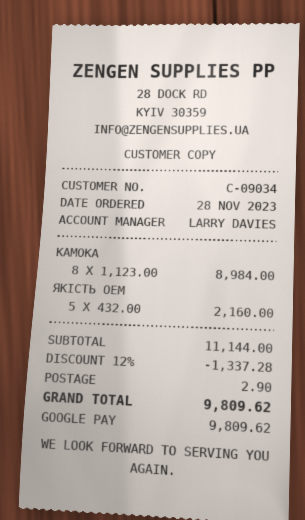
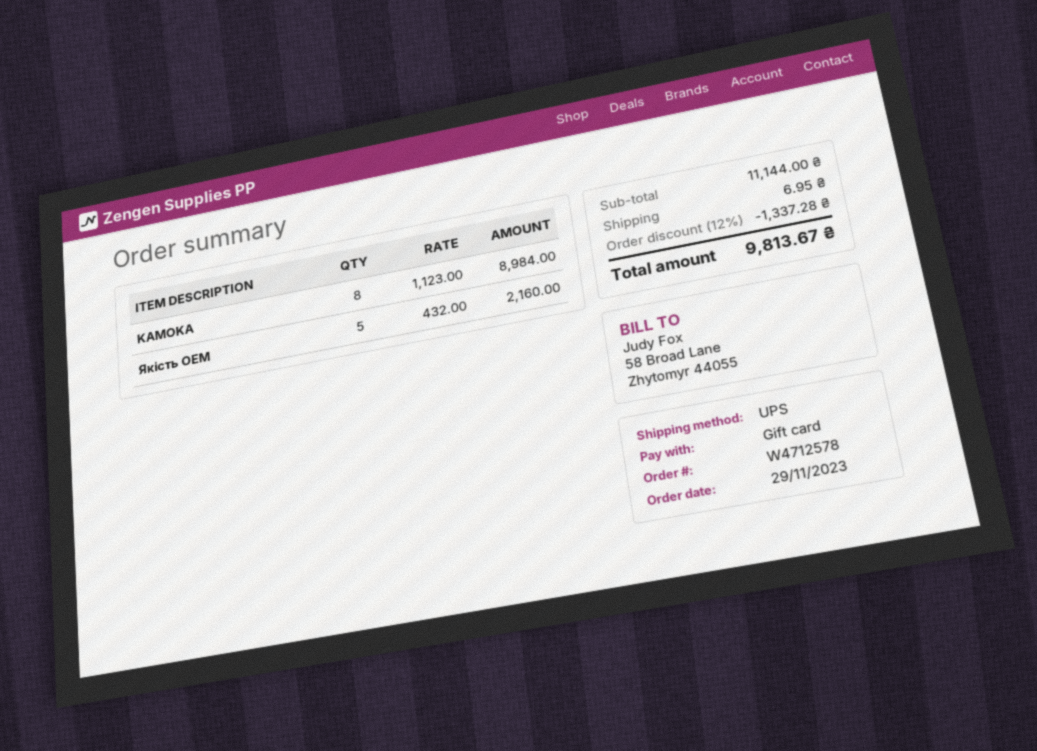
order date: 2023-11-28 -> 2023-11-29
payment method: Google Pay -> gift card
shipping: 2.90 -> 6.95
total: 9809.62 -> 9813.67

